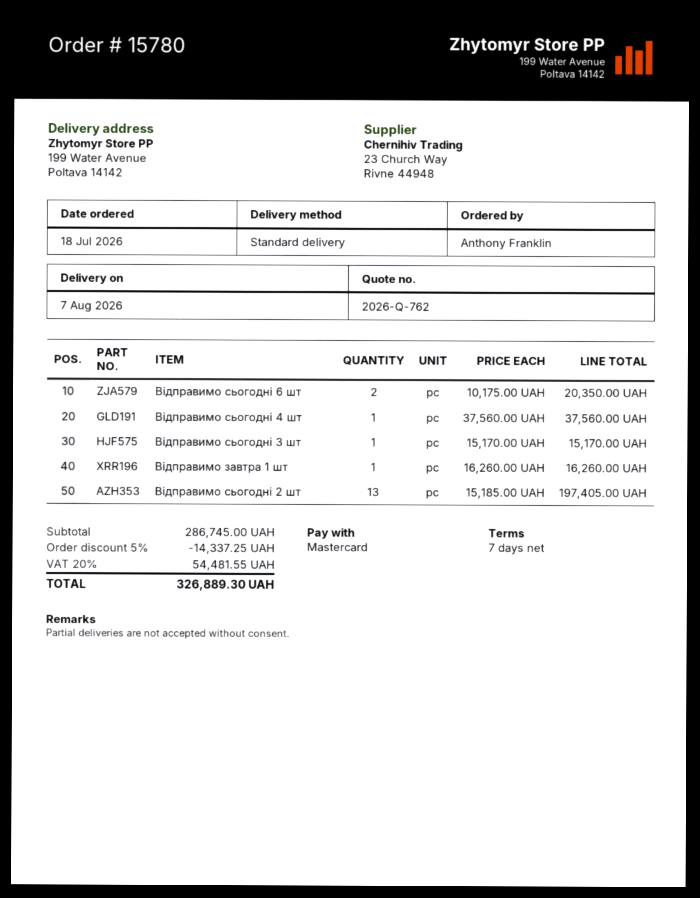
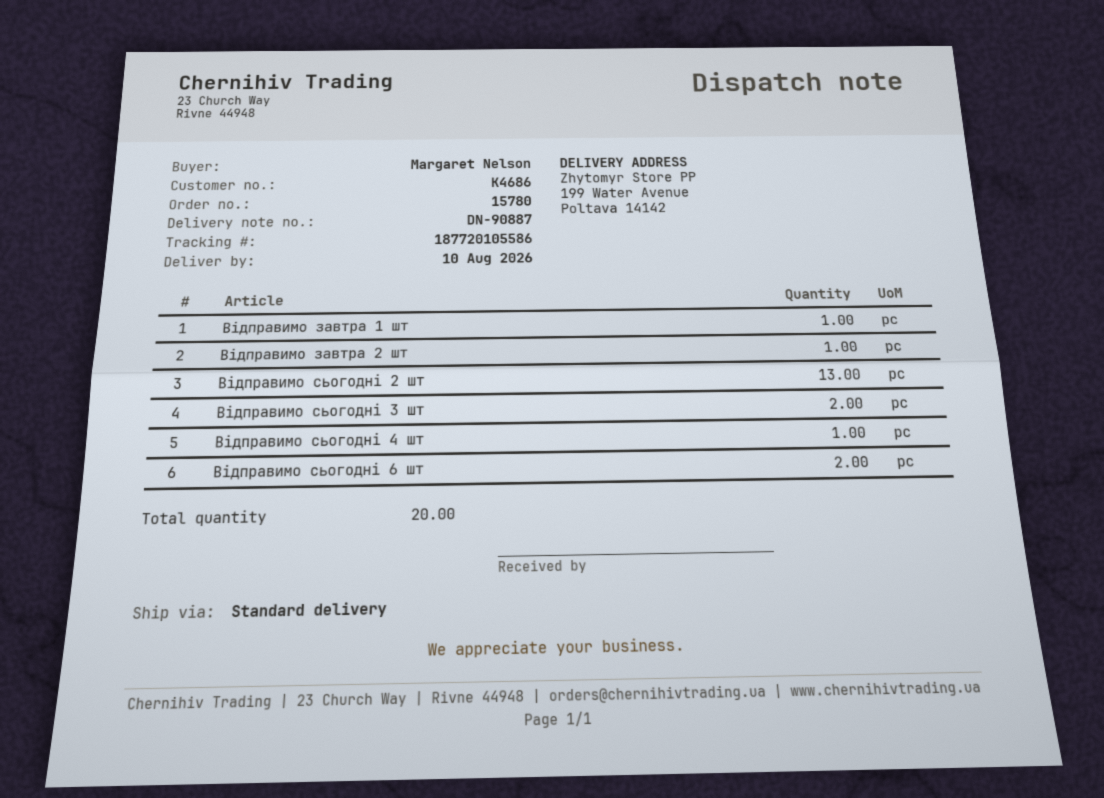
delivery date: 2026-08-07 -> 2026-08-10
ordered by: Anthony Franklin -> Margaret Nelson
Відправимо сьогодні 3 шт: 1 -> 2
Відправимо завтра 2 шт: none -> 1

